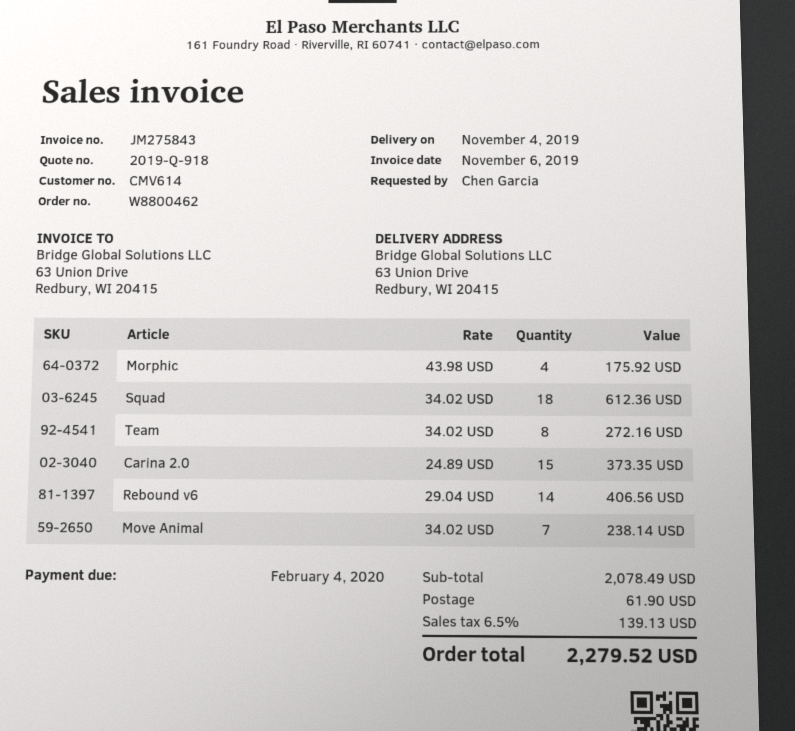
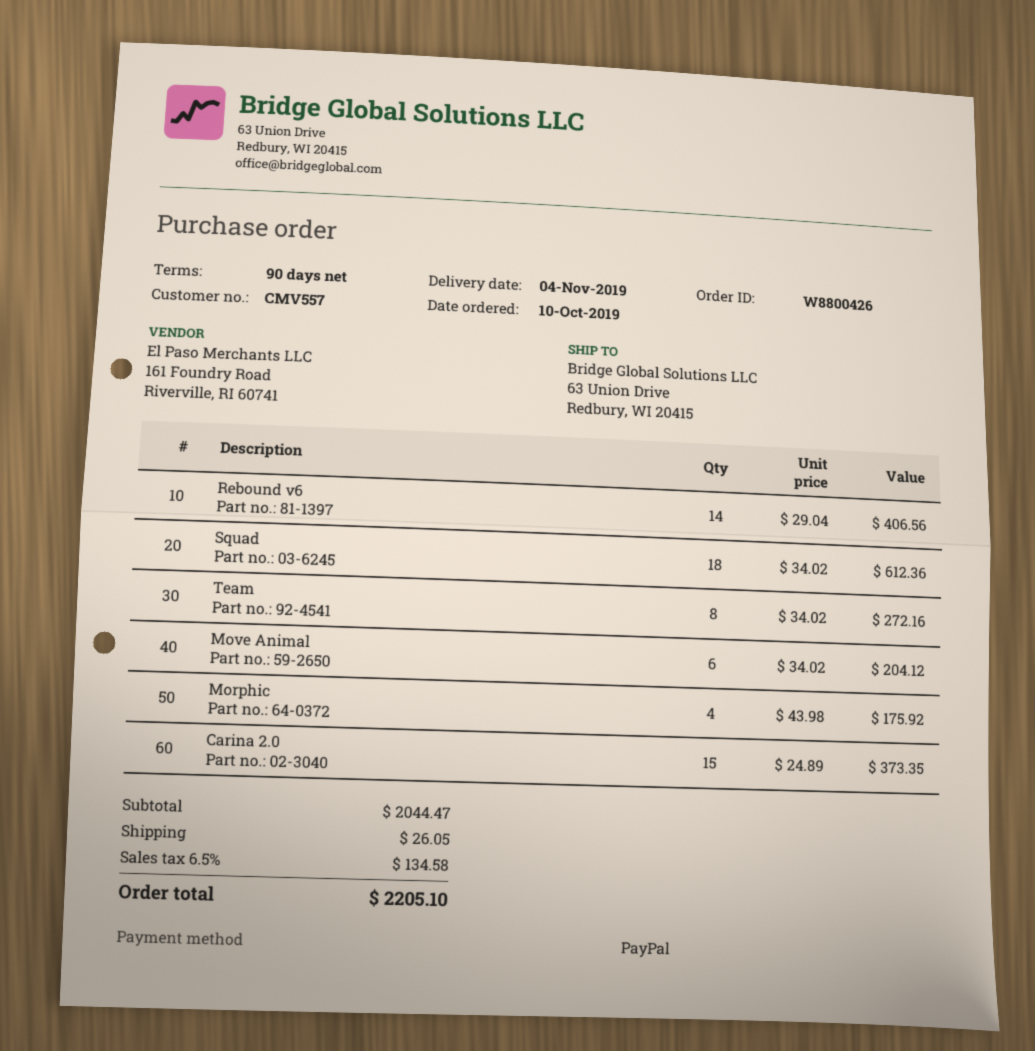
order number: W8800462 -> W8800426
customer number: CMV614 -> CMV557
Move Animal: 7 x 34.02 = 238.14 -> 6 x 34.02 = 204.12
subtotal: 2078.49 -> 2044.47
shipping: 61.90 -> 26.05
tax: 6.5% = 139.13 -> 6.5% = 134.58
total: 2279.52 -> 2205.10

